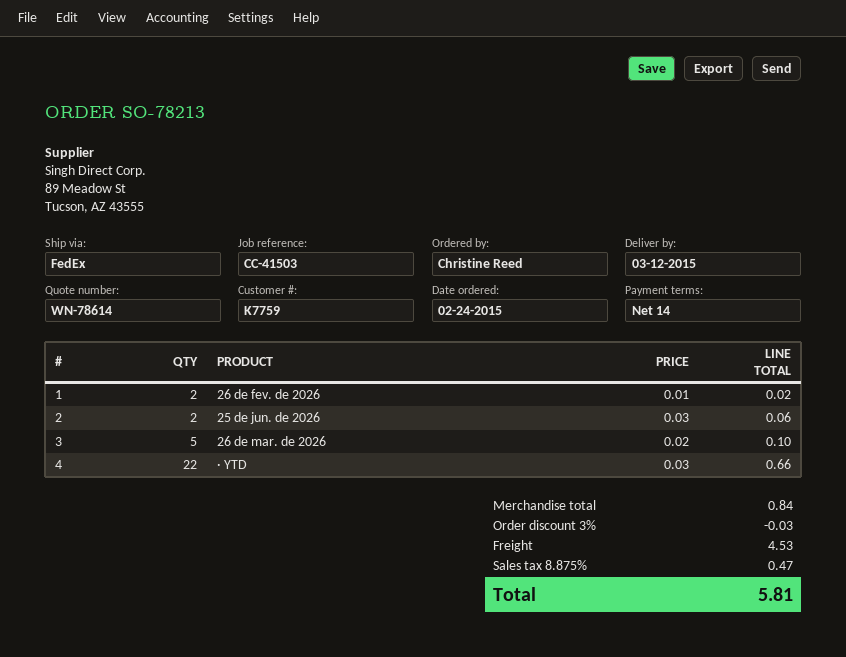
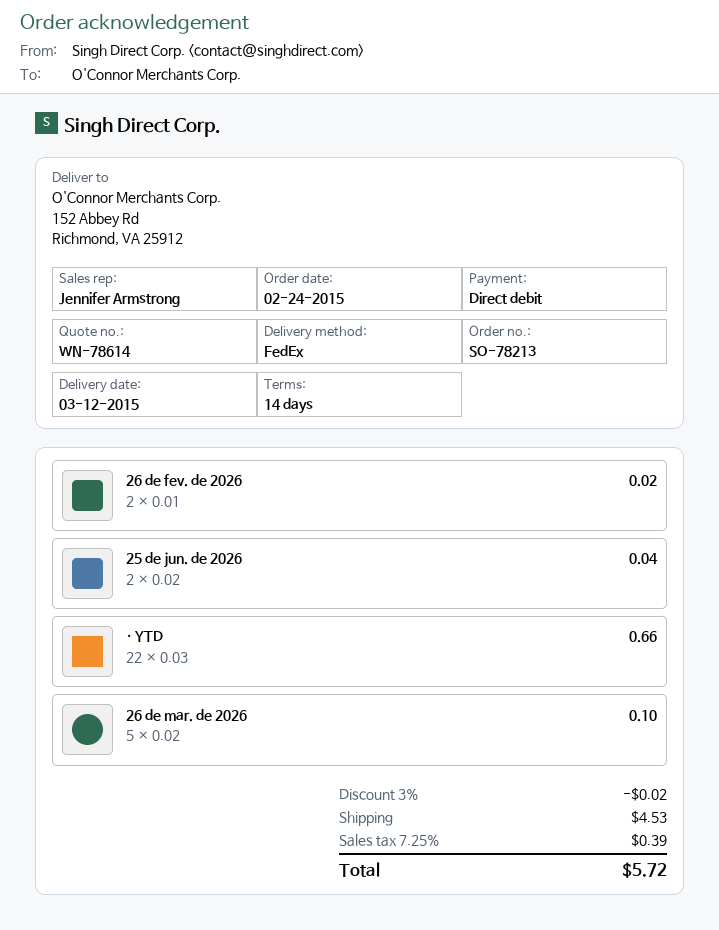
25 de jun. de 2026: 2 x 0.03 = 0.06 -> 2 x 0.02 = 0.04
discount: 3% = 0.03 -> 3% = 0.02
tax: 8.875% = 0.47 -> 7.25% = 0.39
total: 5.81 -> 5.72

